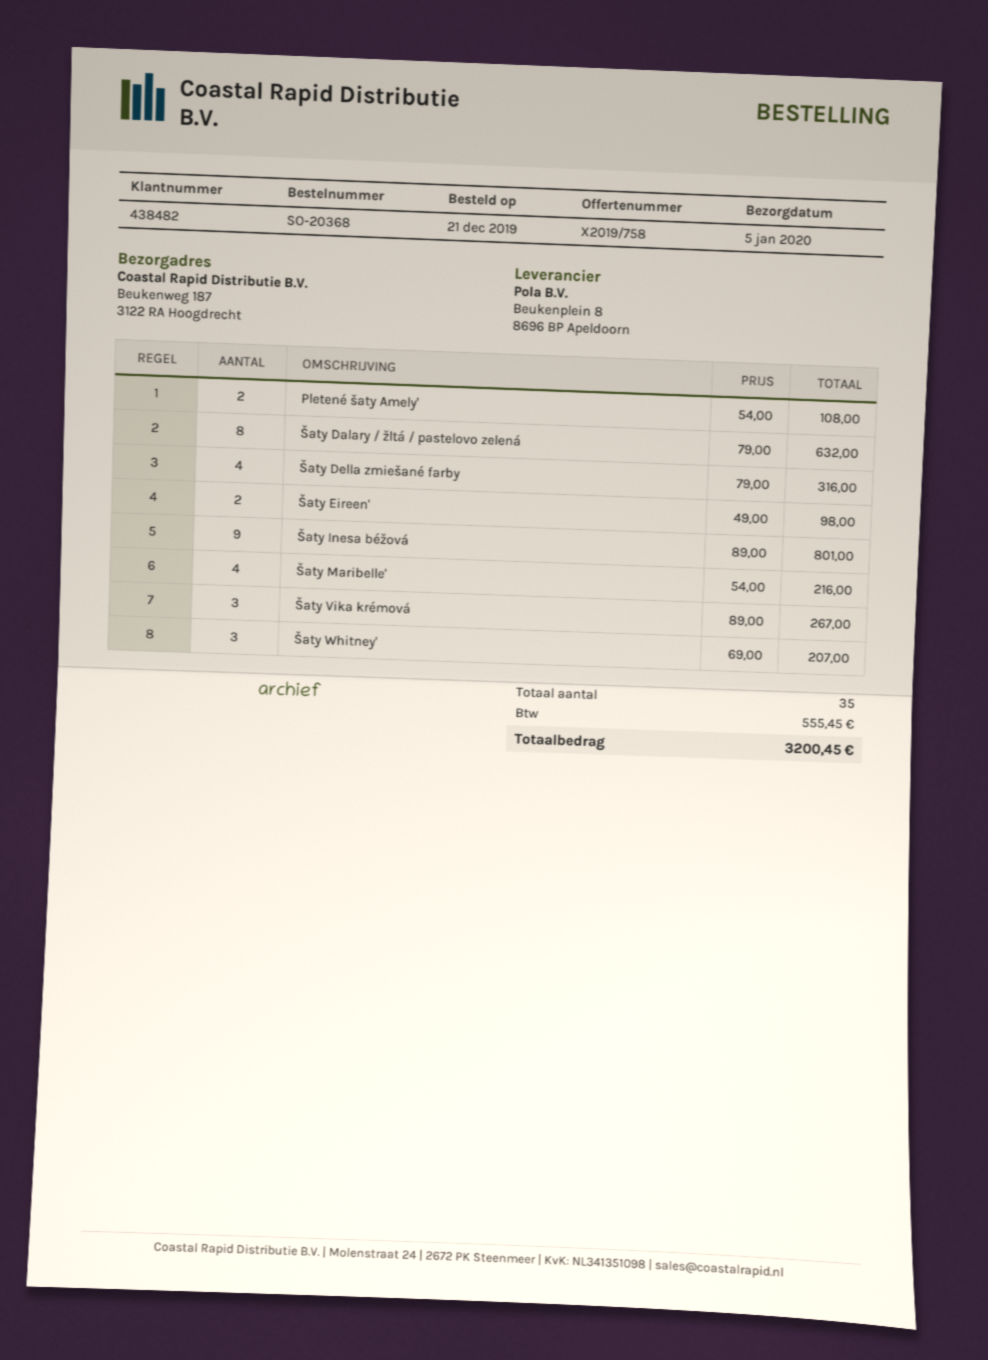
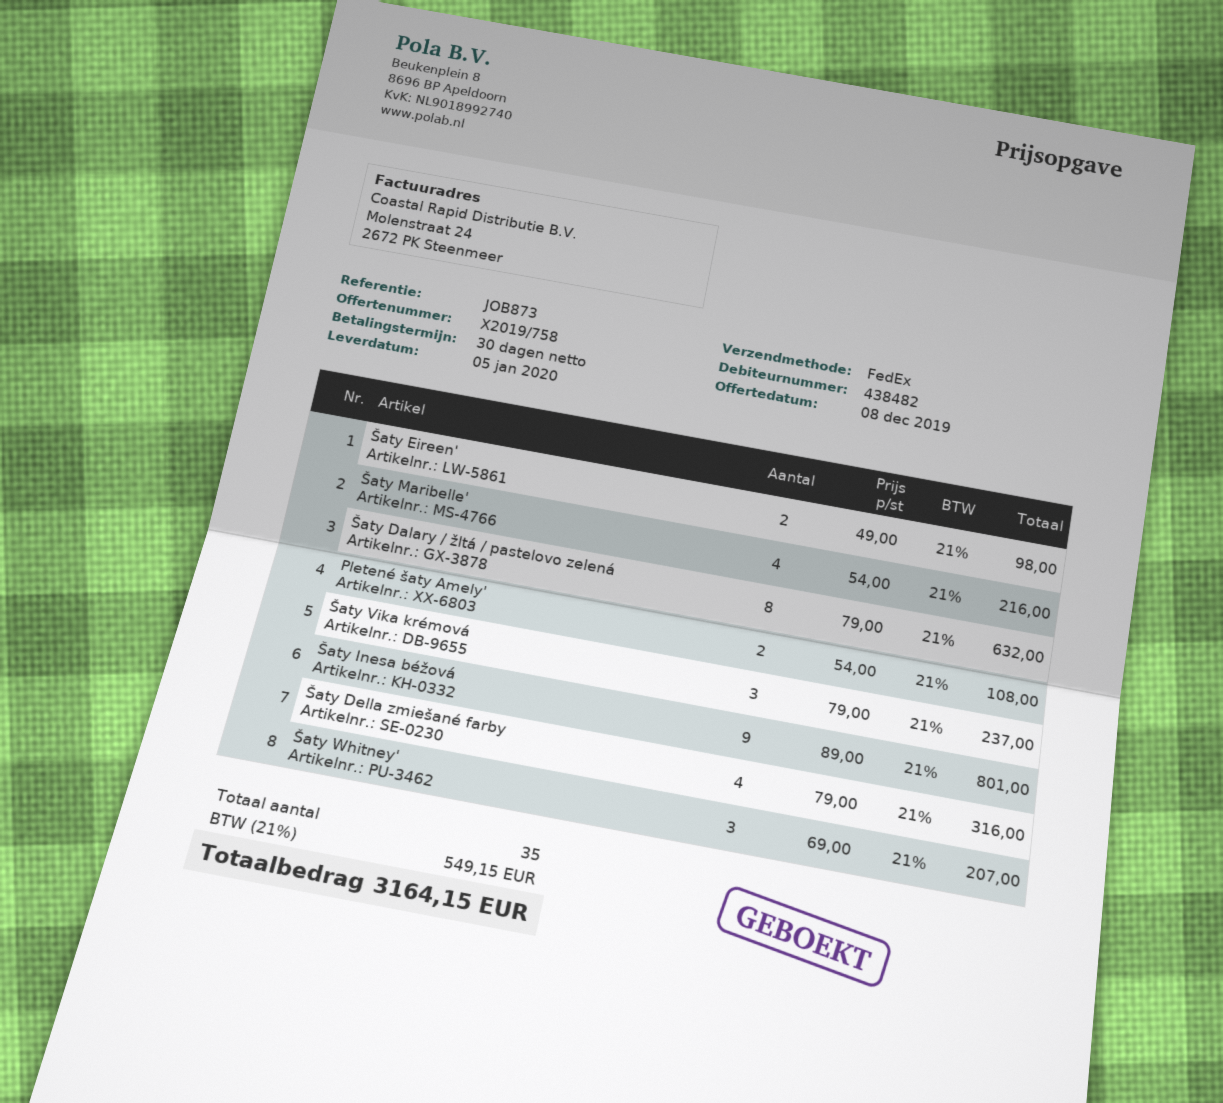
Šaty Vika krémová: 3 x 89.00 = 267.00 -> 3 x 79.00 = 237.00
tax: 555.45 -> 549.15
total: 3200.45 -> 3164.15

